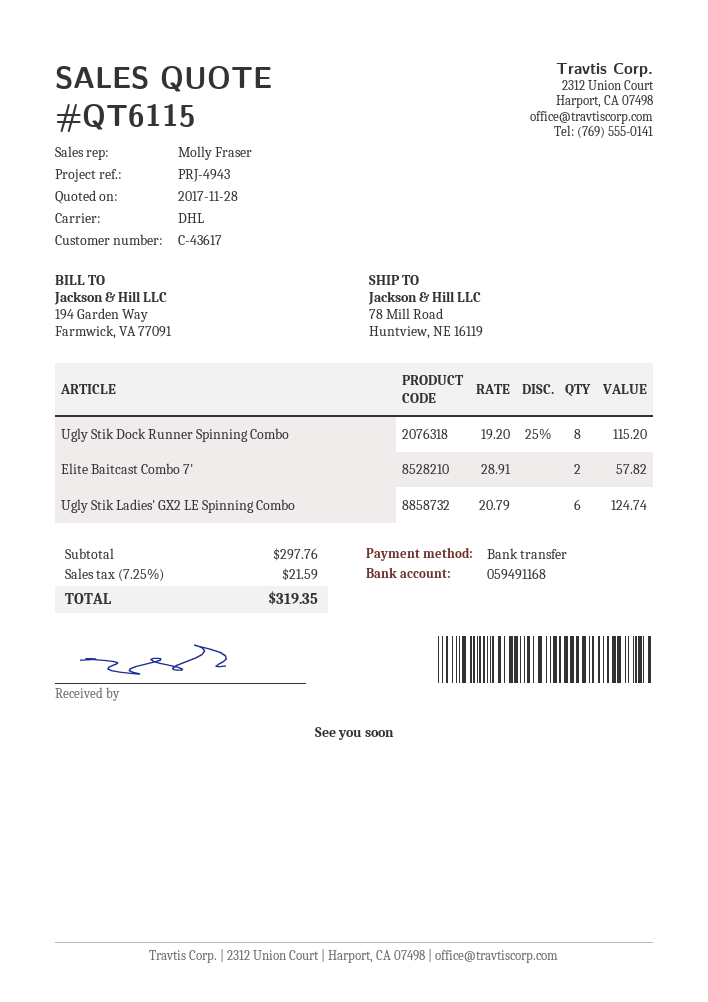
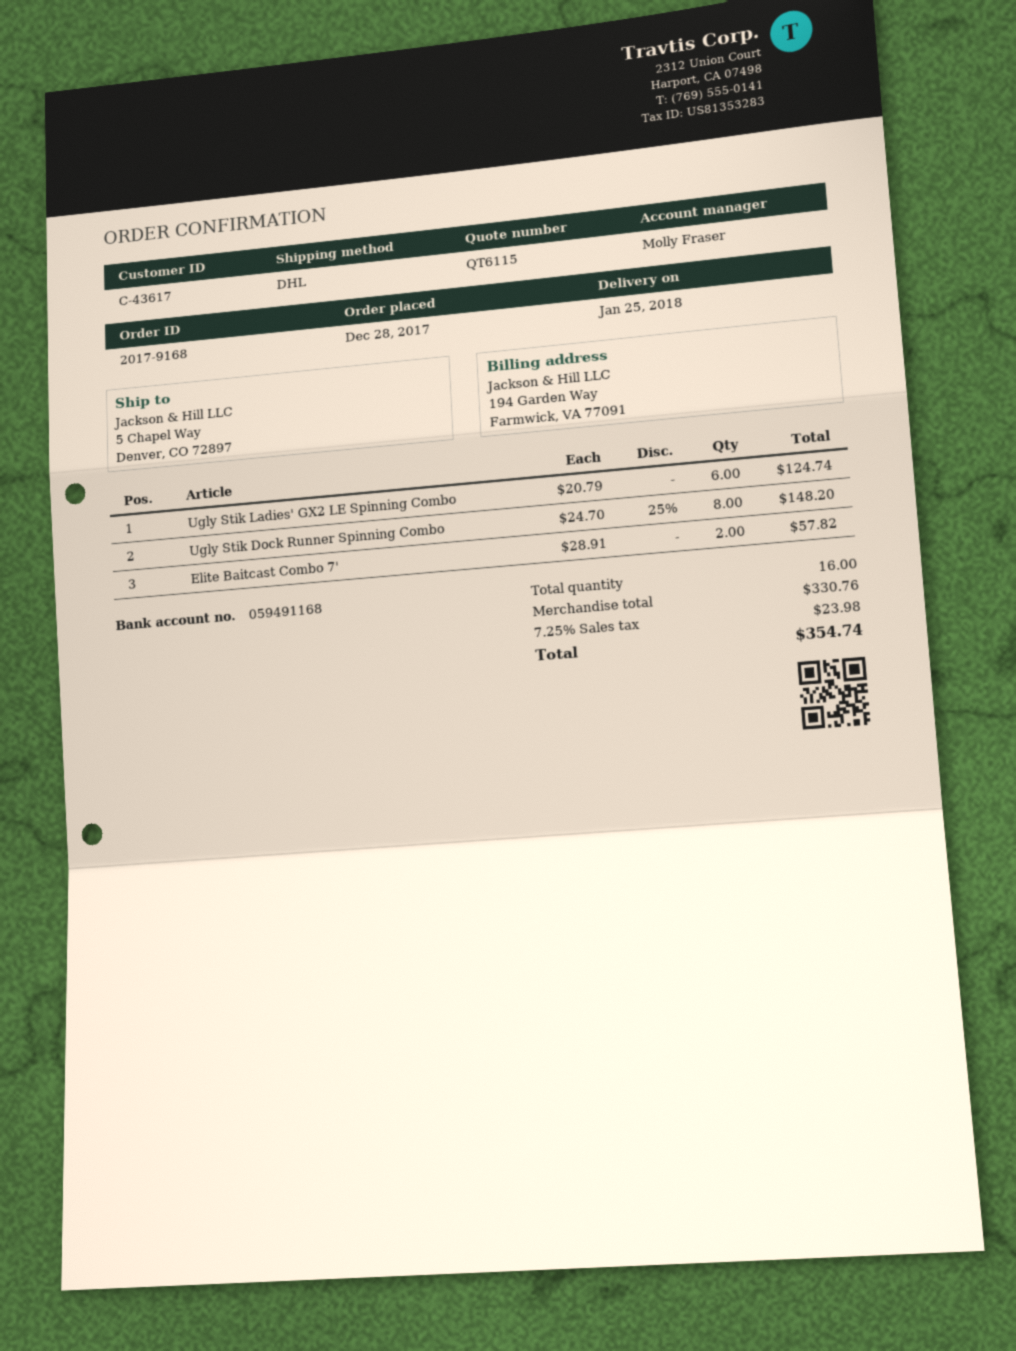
ship to: 78 Mill Road, Huntview, NE 16119 -> 5 Chapel Way, Denver, CO 72897
Ugly Stik Dock Runner Spinning Combo: 8 x 19.20 - 25% = 115.20 -> 8 x 24.70 - 25% = 148.20
subtotal: 297.76 -> 330.76
tax: 7.25% = 21.59 -> 7.25% = 23.98
total: 319.35 -> 354.74

